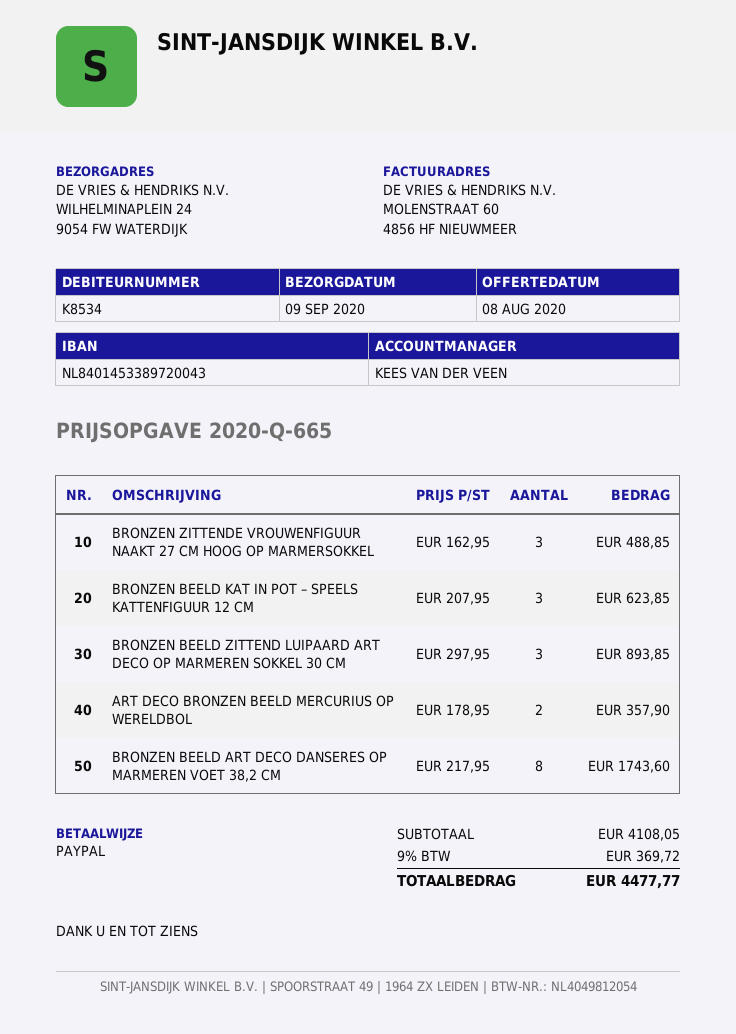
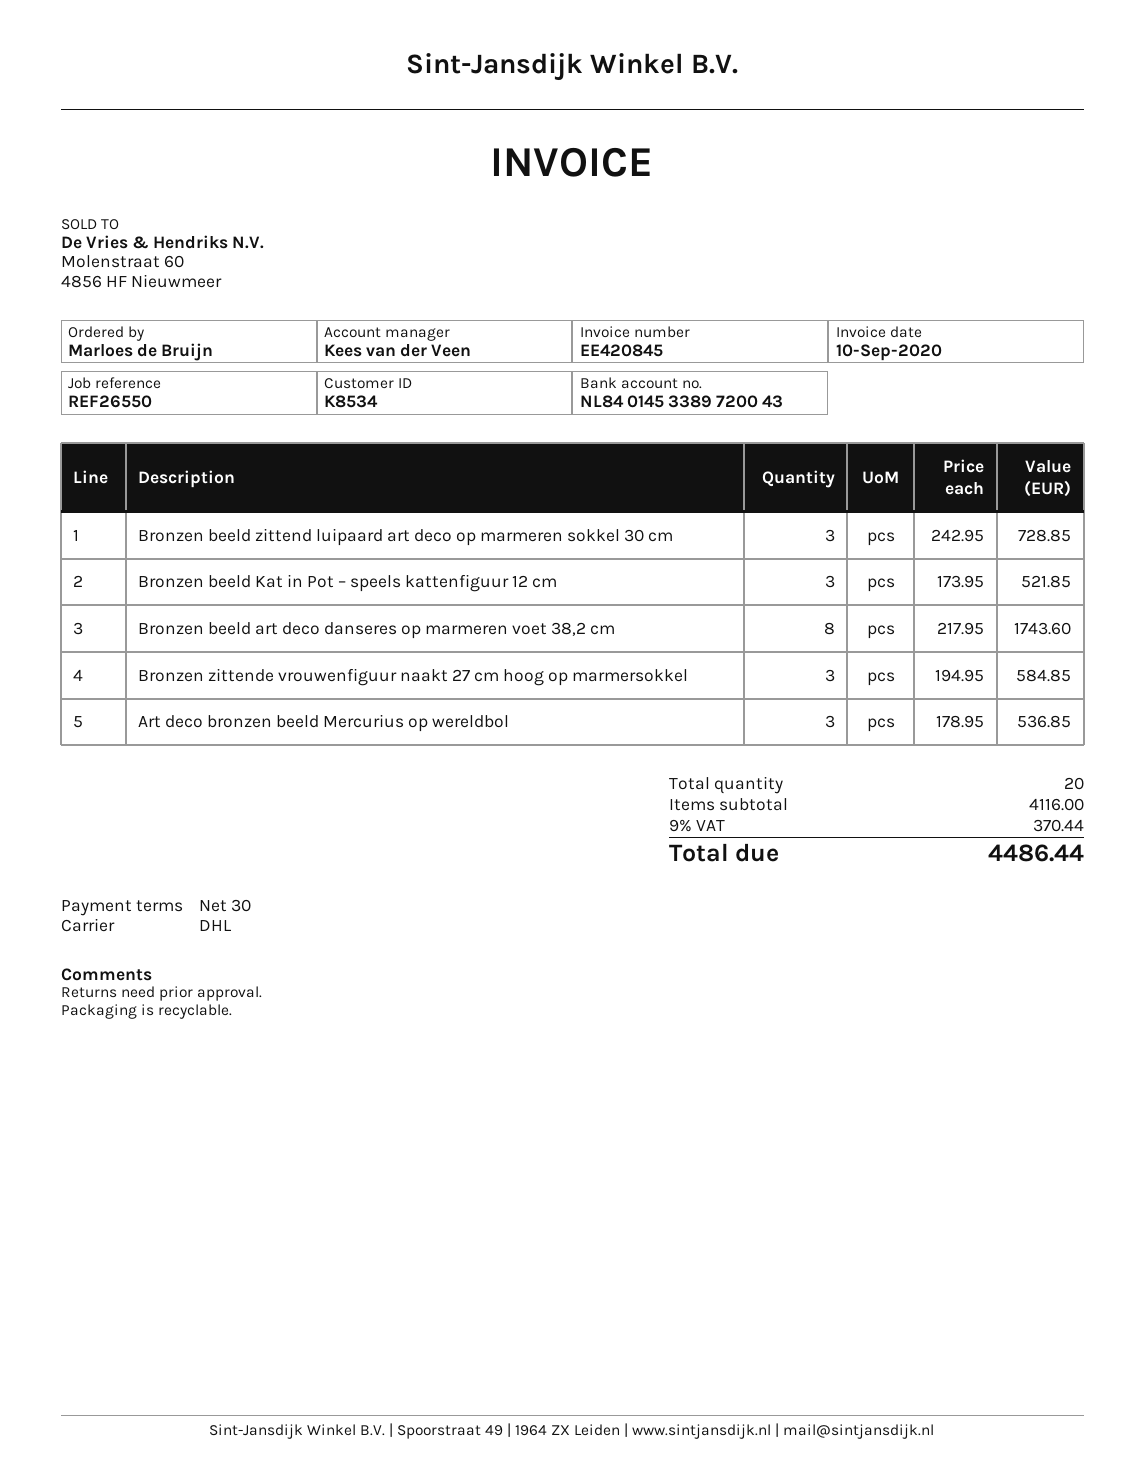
BRONZEN ZITTENDE VROUWENFIGUUR NAAKT 27 CM HOOG OP MARMERSOKKEL: 3 x 162.95 = 488.85 -> 3 x 194.95 = 584.85
BRONZEN BEELD KAT IN POT – SPEELS KATTENFIGUUR 12 CM: 3 x 207.95 = 623.85 -> 3 x 173.95 = 521.85
BRONZEN BEELD ZITTEND LUIPAARD ART DECO OP MARMEREN SOKKEL 30 CM: 3 x 297.95 = 893.85 -> 3 x 242.95 = 728.85
ART DECO BRONZEN BEELD MERCURIUS OP WERELDBOL: 2 x 178.95 = 357.90 -> 3 x 178.95 = 536.85
subtotal: 4108.05 -> 4116.00
tax: 9% = 369.72 -> 9% = 370.44
total: 4477.77 -> 4486.44

